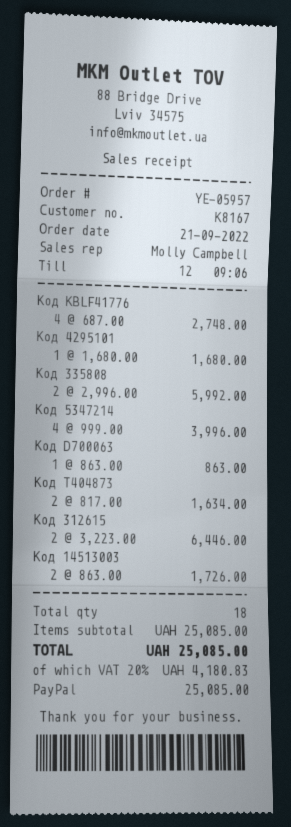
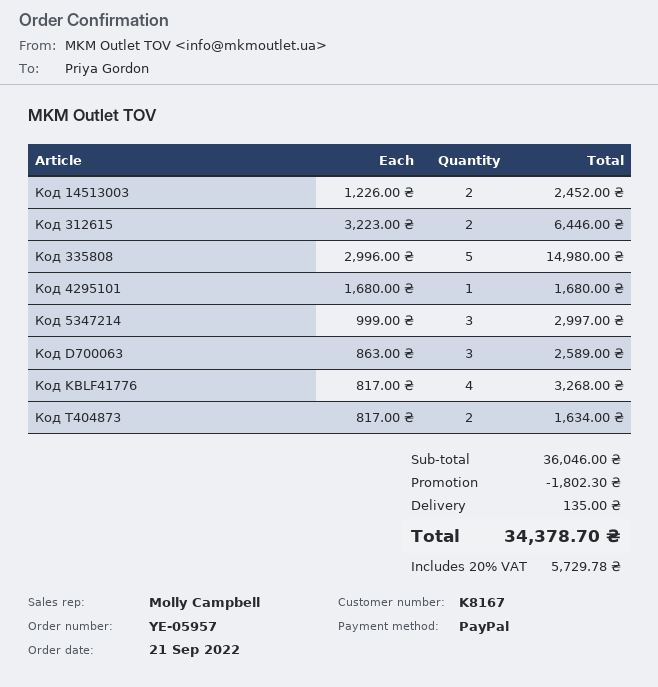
Код KBLF41776: 4 x 687.00 = 2748.00 -> 4 x 817.00 = 3268.00
Код 335808: 2 x 2996.00 = 5992.00 -> 5 x 2996.00 = 14980.00
Код 5347214: 4 x 999.00 = 3996.00 -> 3 x 999.00 = 2997.00
Код D700063: 1 x 863.00 = 863.00 -> 3 x 863.00 = 2589.00
Код 14513003: 2 x 863.00 = 1726.00 -> 2 x 1226.00 = 2452.00
subtotal: 25085.00 -> 36046.00
discount: none -> 1802.30
shipping: none -> 135.00
tax: 20% = 4180.83 -> 20% = 5729.78
total: 25085.00 -> 34378.70

